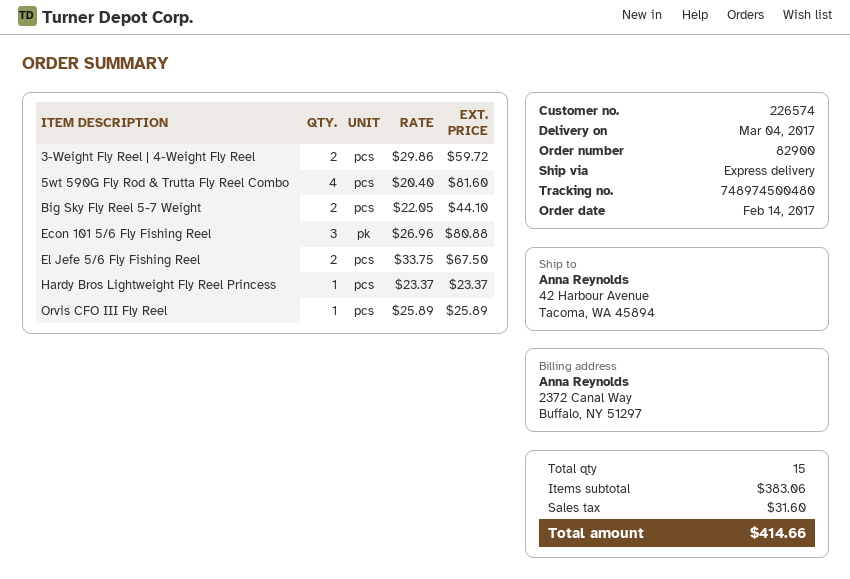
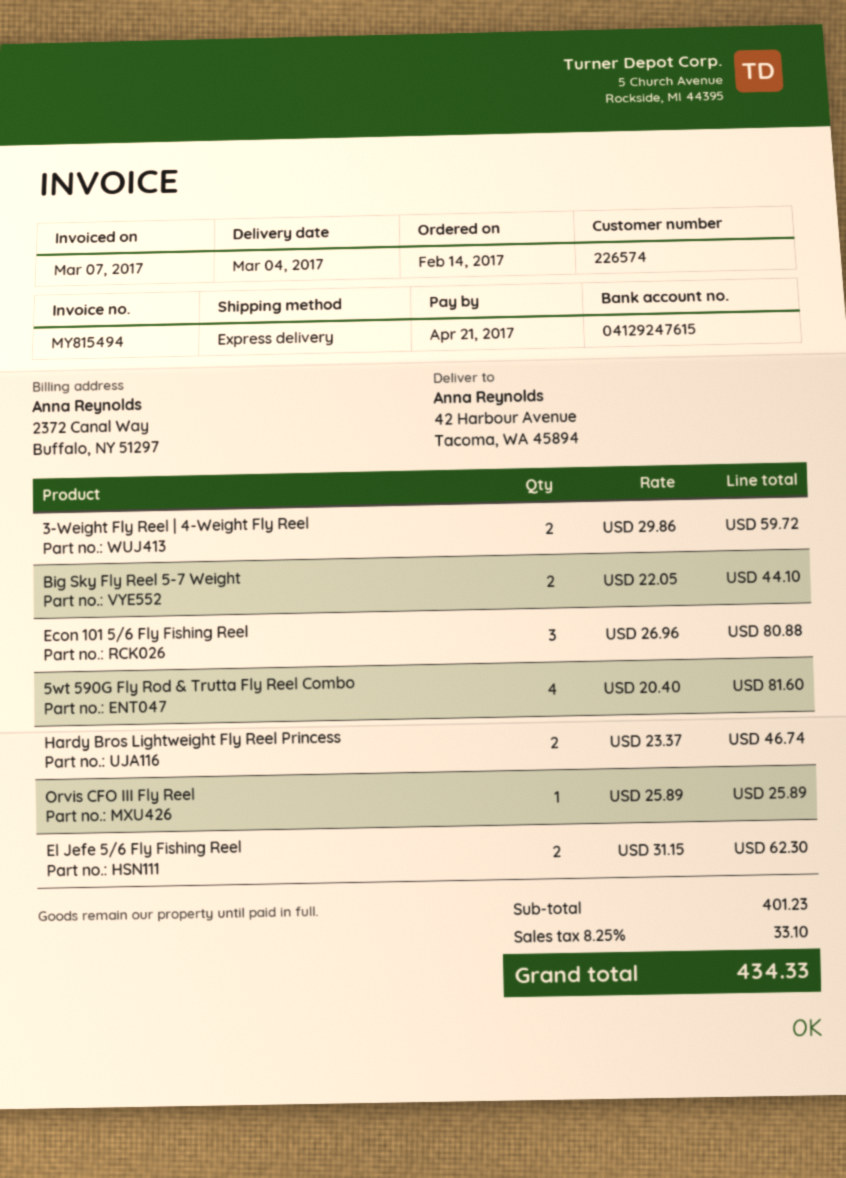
El Jefe 5/6 Fly Fishing Reel: 2 x 33.75 = 67.50 -> 2 x 31.15 = 62.30
Hardy Bros Lightweight Fly Reel Princess: 1 x 23.37 = 23.37 -> 2 x 23.37 = 46.74
subtotal: 383.06 -> 401.23
tax: 31.60 -> 33.10
total: 414.66 -> 434.33

